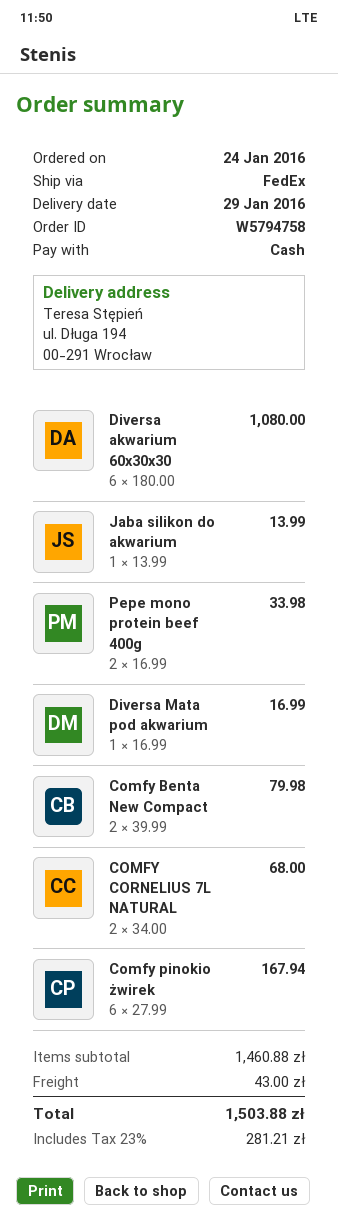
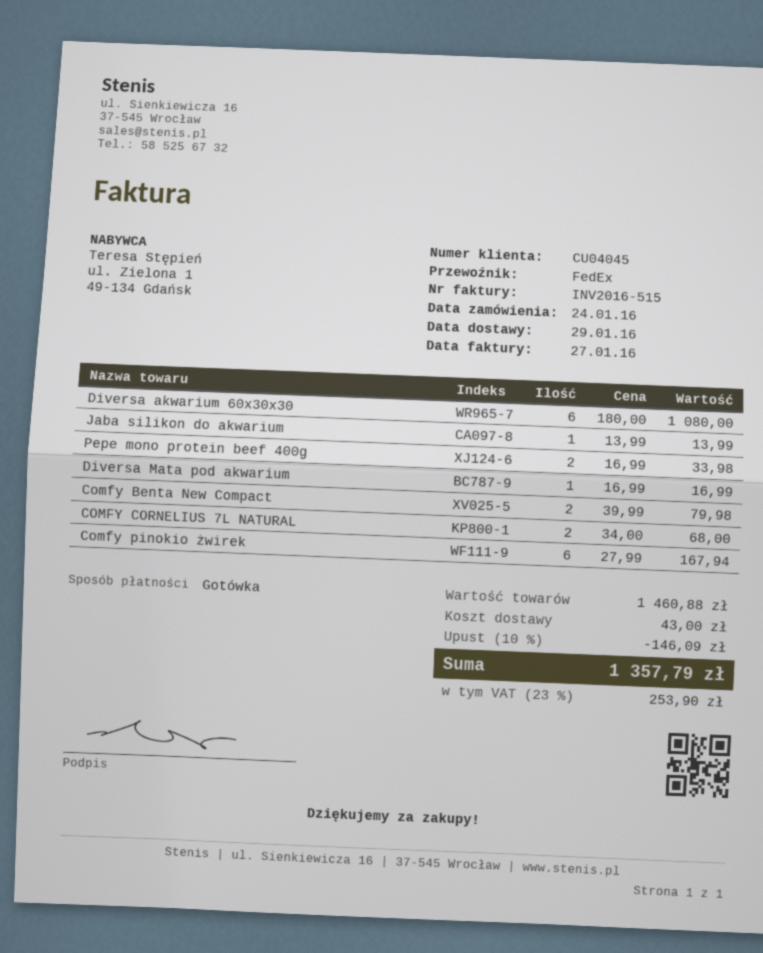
discount: none -> 10% = 146.09
tax: 23% = 281.21 -> 23% = 253.90
total: 1503.88 -> 1357.79

